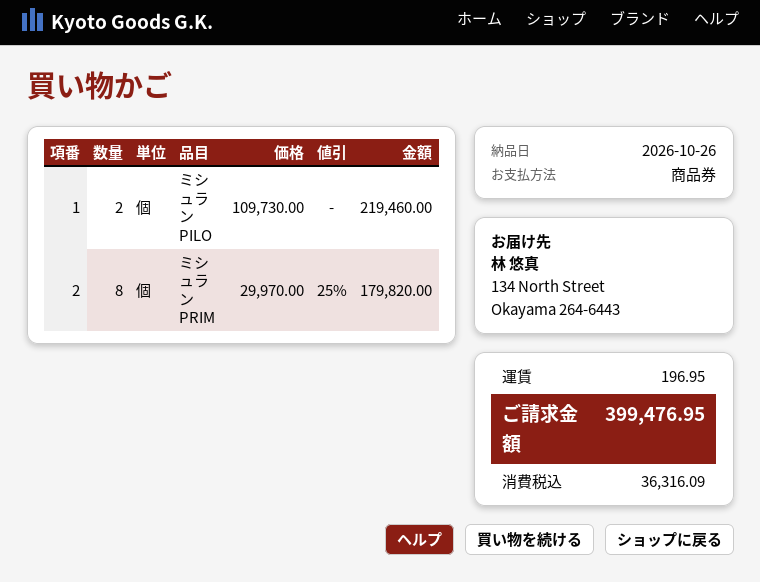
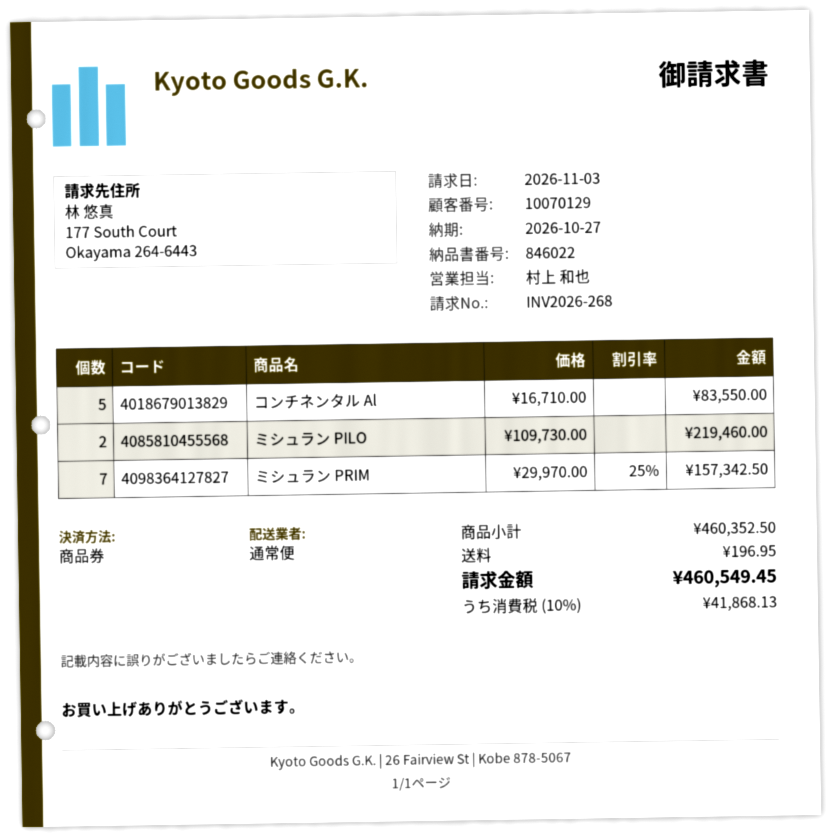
delivery date: 2026-10-26 -> 2026-10-27
ミシュラン PRIM: 8 x 29970.00 - 25% = 179820.00 -> 7 x 29970.00 - 25% = 157342.50
コンチネンタル Al: none -> 5 x 16710.00 = 83550.00
tax: 36316.09 -> 41868.13
total: 399476.95 -> 460549.45

